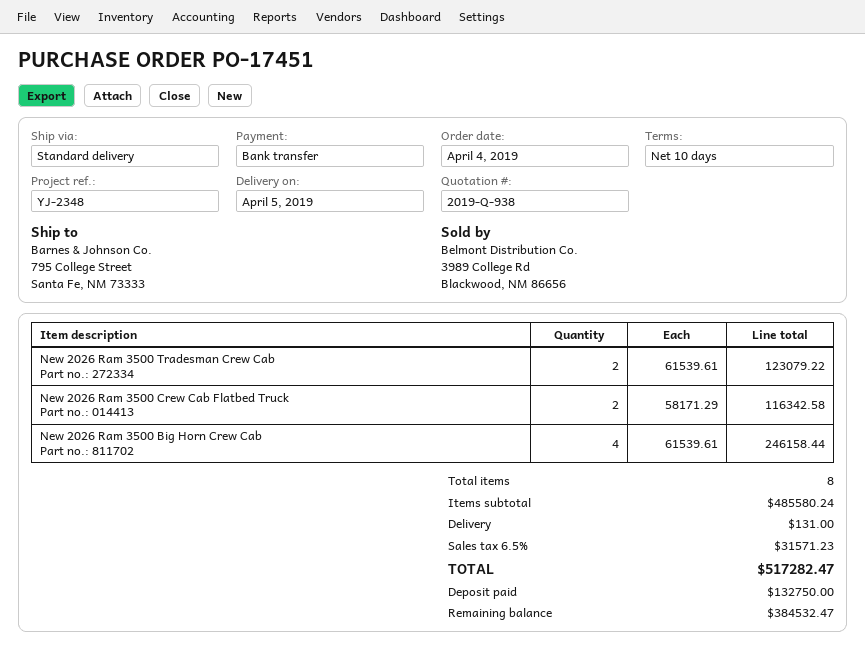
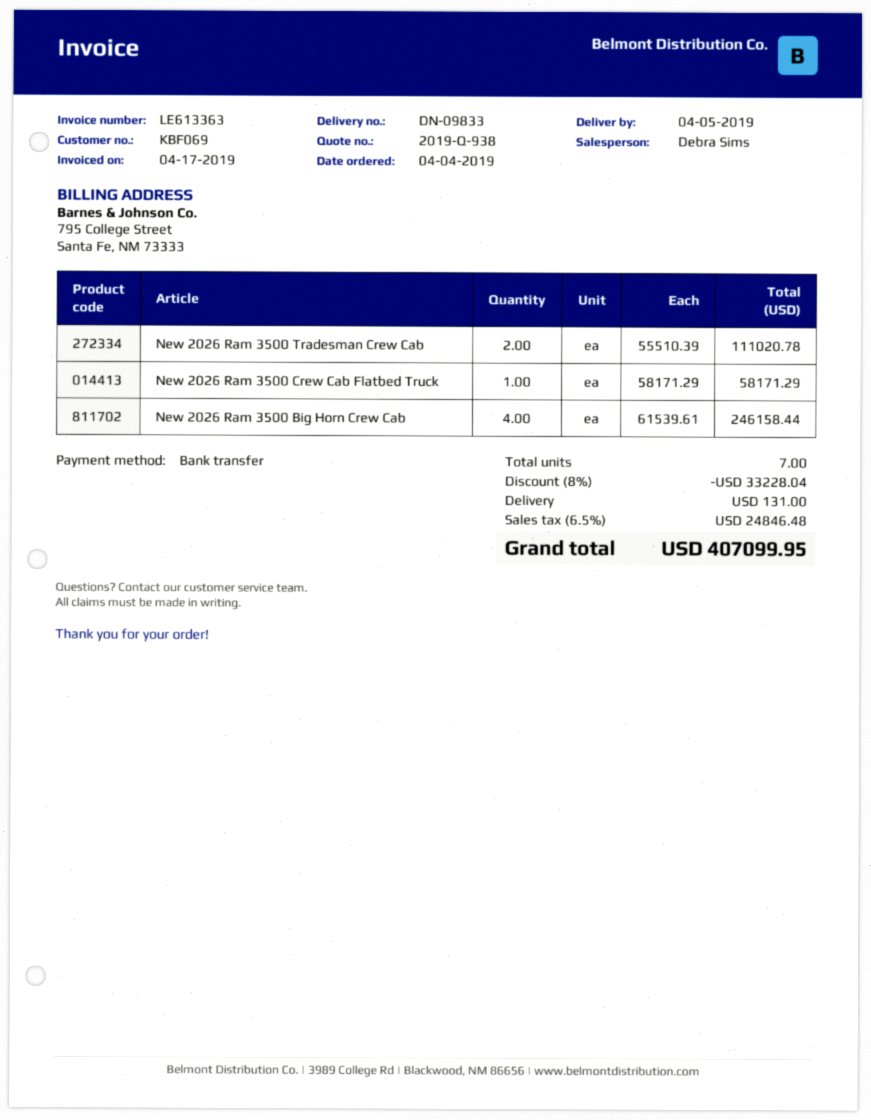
New 2026 Ram 3500 Tradesman Crew Cab: 2 x 61539.61 = 123079.22 -> 2 x 55510.39 = 111020.78
New 2026 Ram 3500 Crew Cab Flatbed Truck: 2 x 58171.29 = 116342.58 -> 1 x 58171.29 = 58171.29
total quantity: 8 -> 7
discount: none -> 8% = 33228.04
tax: 6.5% = 31571.23 -> 6.5% = 24846.48
total: 517282.47 -> 407099.95

